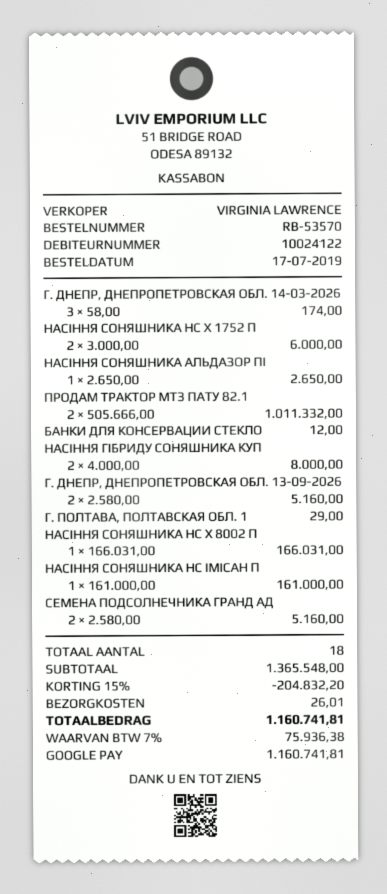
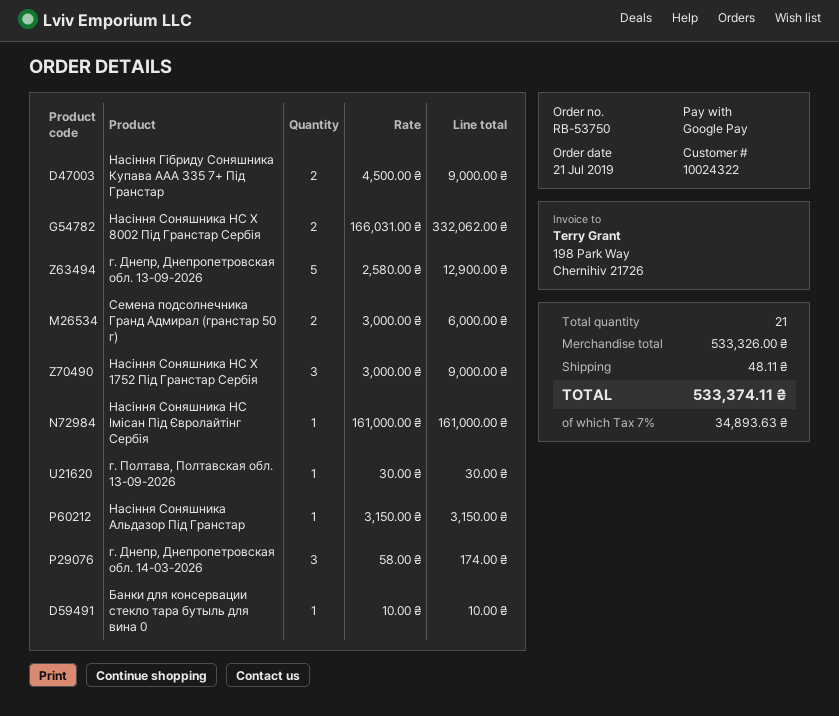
order number: RB-53570 -> RB-53750
order date: 2019-07-17 -> 2019-07-21
customer number: 10024122 -> 10024322
НАСІННЯ СОНЯШНИКА НС Х 1752 П: 2 x 3000.00 = 6000.00 -> 3 x 3000.00 = 9000.00
НАСІННЯ СОНЯШНИКА АЛЬДАЗОР ПІ: 1 x 2650.00 = 2650.00 -> 1 x 3150.00 = 3150.00
ПРОДАМ ТРАКТОР МТЗ ПАТУ 82.1: 2 x 505666.00 = 1011332.00 -> none
БАНКИ ДЛЯ КОНСЕРВАЦИИ СТЕКЛО: 1 x 12.00 = 12.00 -> 1 x 10.00 = 10.00
НАСІННЯ ГІБРИДУ СОНЯШНИКА КУП: 2 x 4000.00 = 8000.00 -> 2 x 4500.00 = 9000.00
Г. ДНЕПР, ДНЕПРОПЕТРОВСКАЯ ОБЛ. 13-09-2026: 2 x 2580.00 = 5160.00 -> 5 x 2580.00 = 12900.00
Г. ПОЛТАВА, ПОЛТАВСКАЯ ОБЛ. 1: 1 x 29.00 = 29.00 -> 1 x 30.00 = 30.00
НАСІННЯ СОНЯШНИКА НС Х 8002 П: 1 x 166031.00 = 166031.00 -> 2 x 166031.00 = 332062.00
СЕМЕНА ПОДСОЛНЕЧНИКА ГРАНД АД: 2 x 2580.00 = 5160.00 -> 2 x 3000.00 = 6000.00
total quantity: 18 -> 21
subtotal: 1365548.00 -> 533326.00
discount: 15% = 204832.20 -> none
shipping: 26.01 -> 48.11
tax: 7% = 75936.38 -> 7% = 34893.63
total: 1160741.81 -> 533374.11

